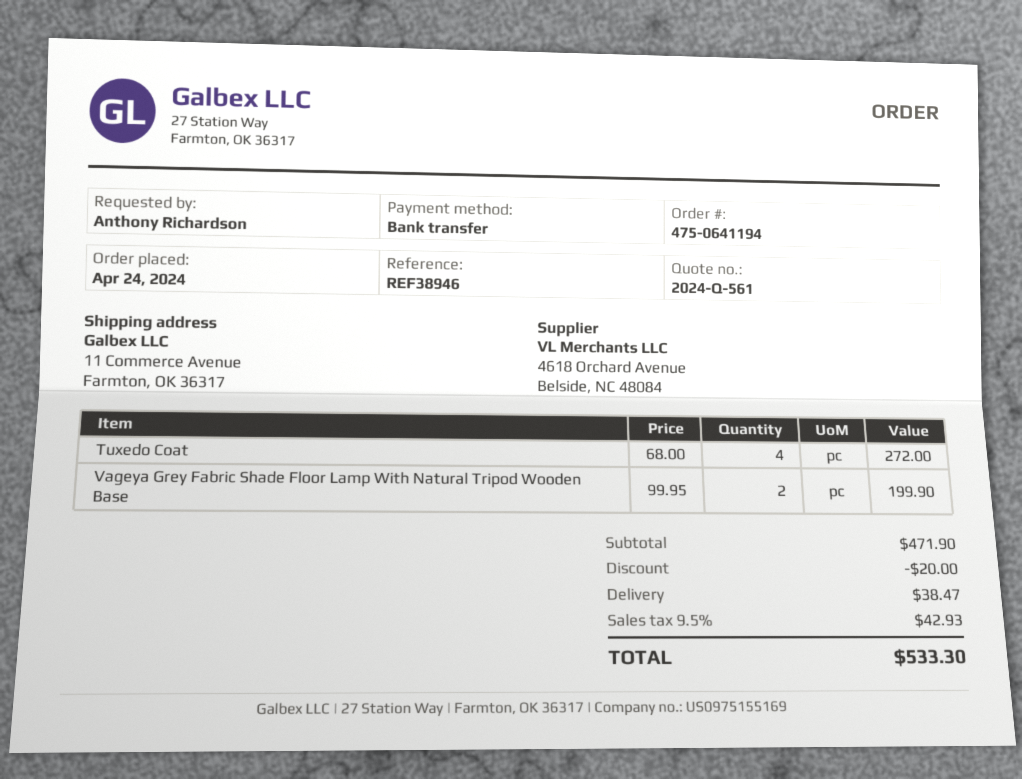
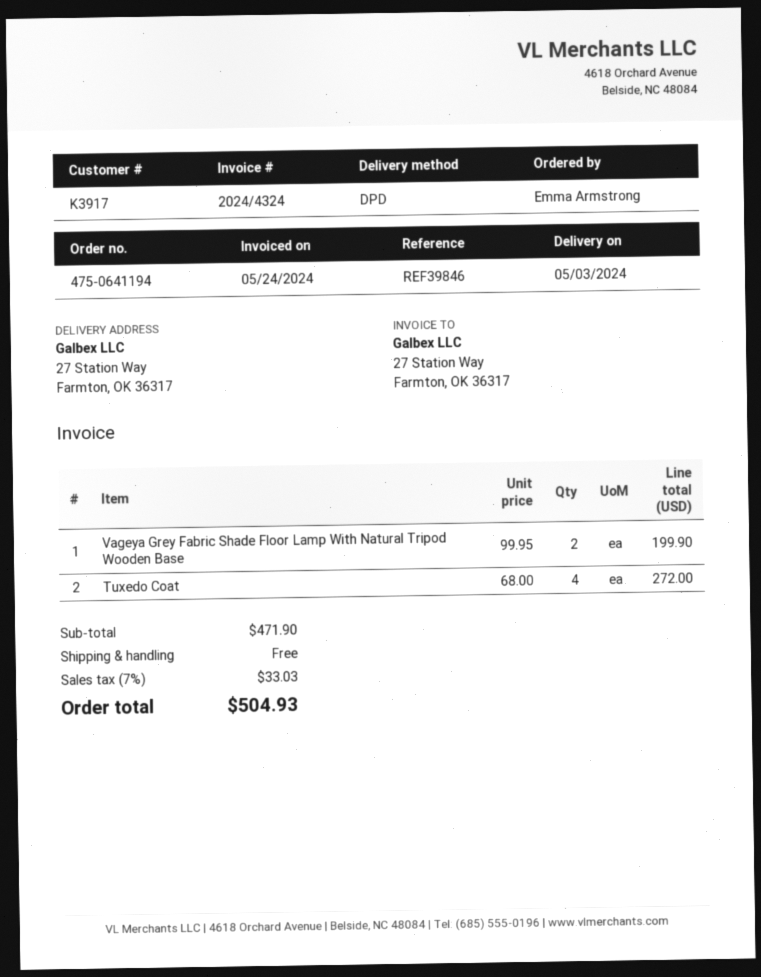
reference: REF38946 -> REF39846
ordered by: Anthony Richardson -> Emma Armstrong
ship to: 11 Commerce Avenue, Farmton, OK 36317 -> 27 Station Way, Farmton, OK 36317
discount: 20.00 -> none
shipping: 38.47 -> 0.00
tax: 9.5% = 42.93 -> 7% = 33.03
total: 533.30 -> 504.93

